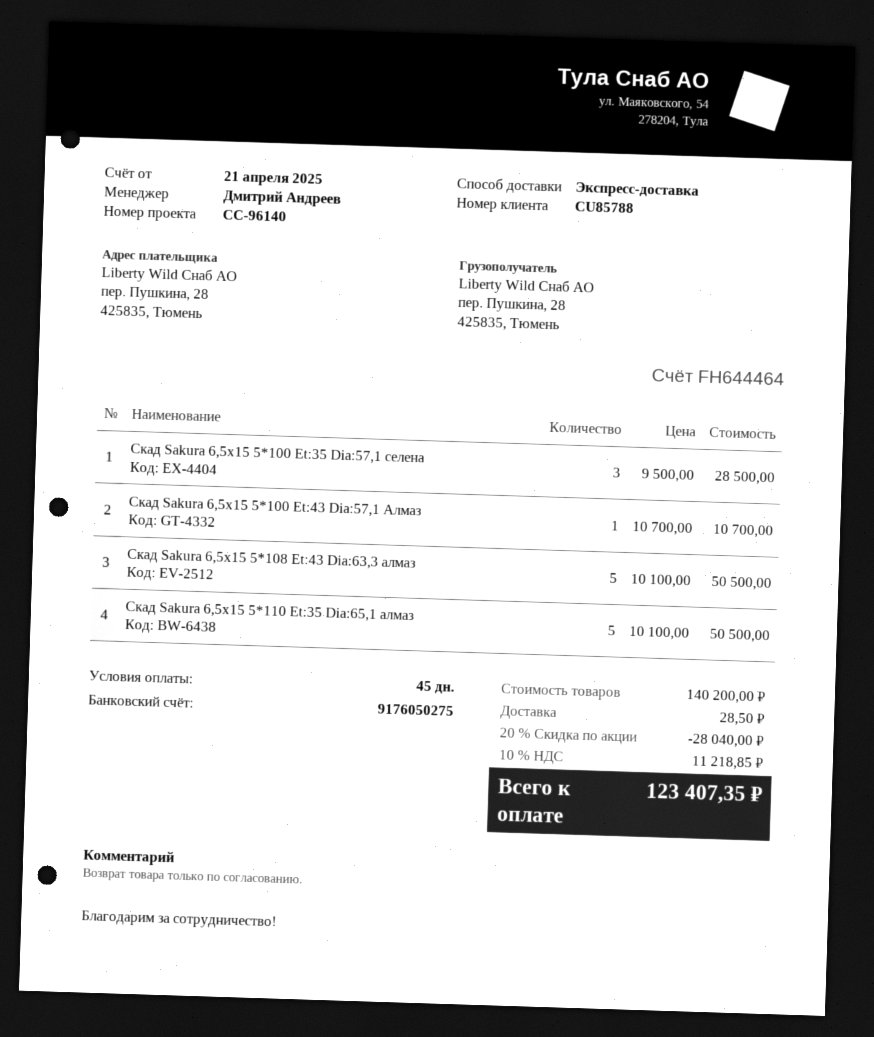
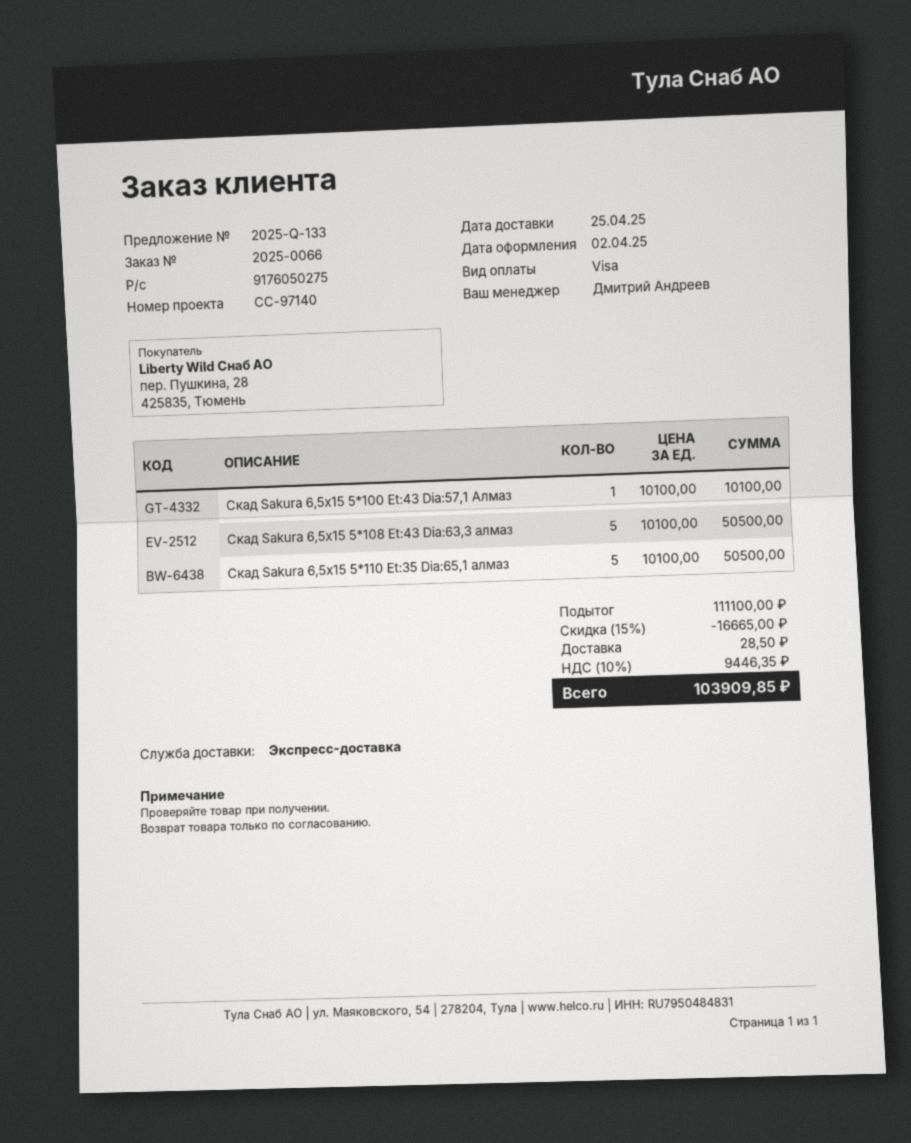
reference: CC-96140 -> CC-97140
Скад Sakura 6,5x15 5*100 Et:35 Dia:57,1 селена: 3 x 9500.00 = 28500.00 -> none
Скад Sakura 6,5x15 5*100 Et:43 Dia:57,1 Алмаз: 1 x 10700.00 = 10700.00 -> 1 x 10100.00 = 10100.00
subtotal: 140200.00 -> 111100.00
discount: 20% = 28040.00 -> 15% = 16665.00
tax: 10% = 11218.85 -> 10% = 9446.35
total: 123407.35 -> 103909.85

